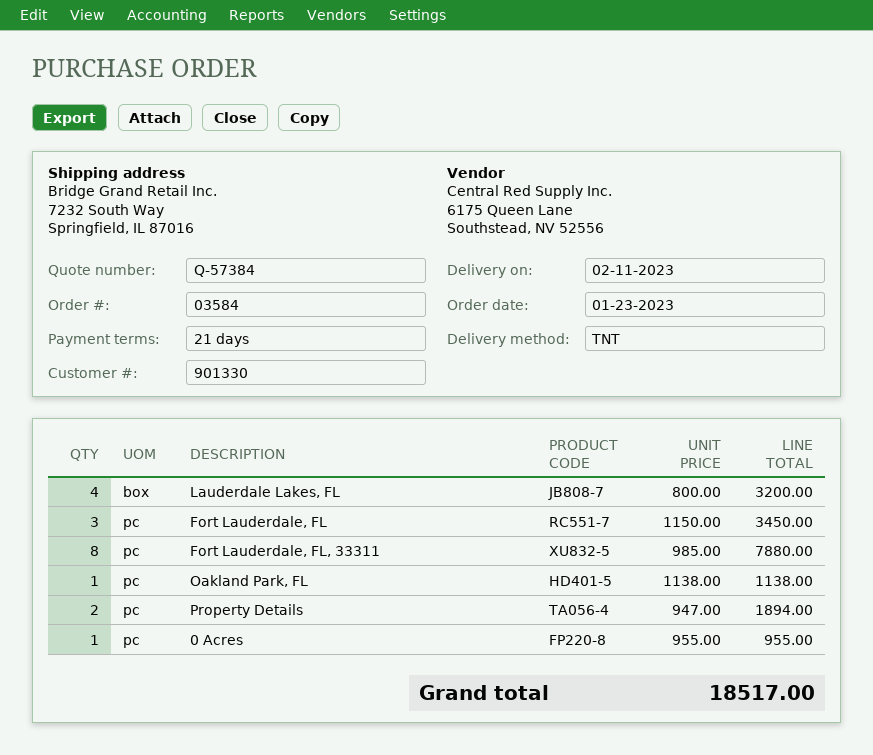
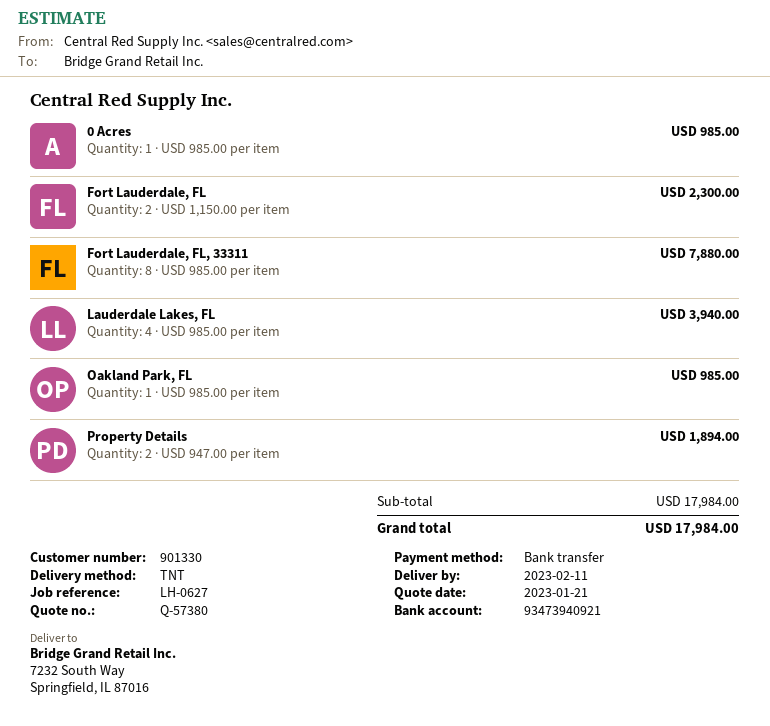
quote number: Q-57384 -> Q-57380
Lauderdale Lakes, FL: 4 x 800.00 = 3200.00 -> 4 x 985.00 = 3940.00
Fort Lauderdale, FL: 3 x 1150.00 = 3450.00 -> 2 x 1150.00 = 2300.00
Oakland Park, FL: 1 x 1138.00 = 1138.00 -> 1 x 985.00 = 985.00
0 Acres: 1 x 955.00 = 955.00 -> 1 x 985.00 = 985.00
total: 18517.00 -> 17984.00

